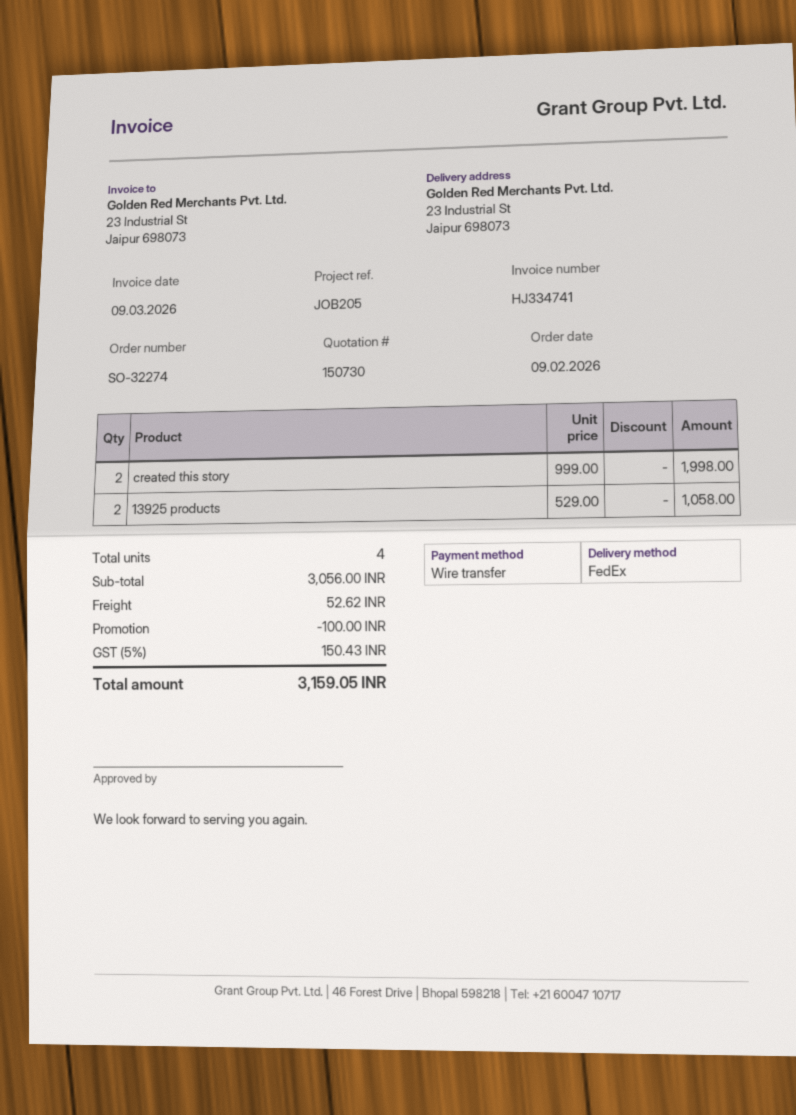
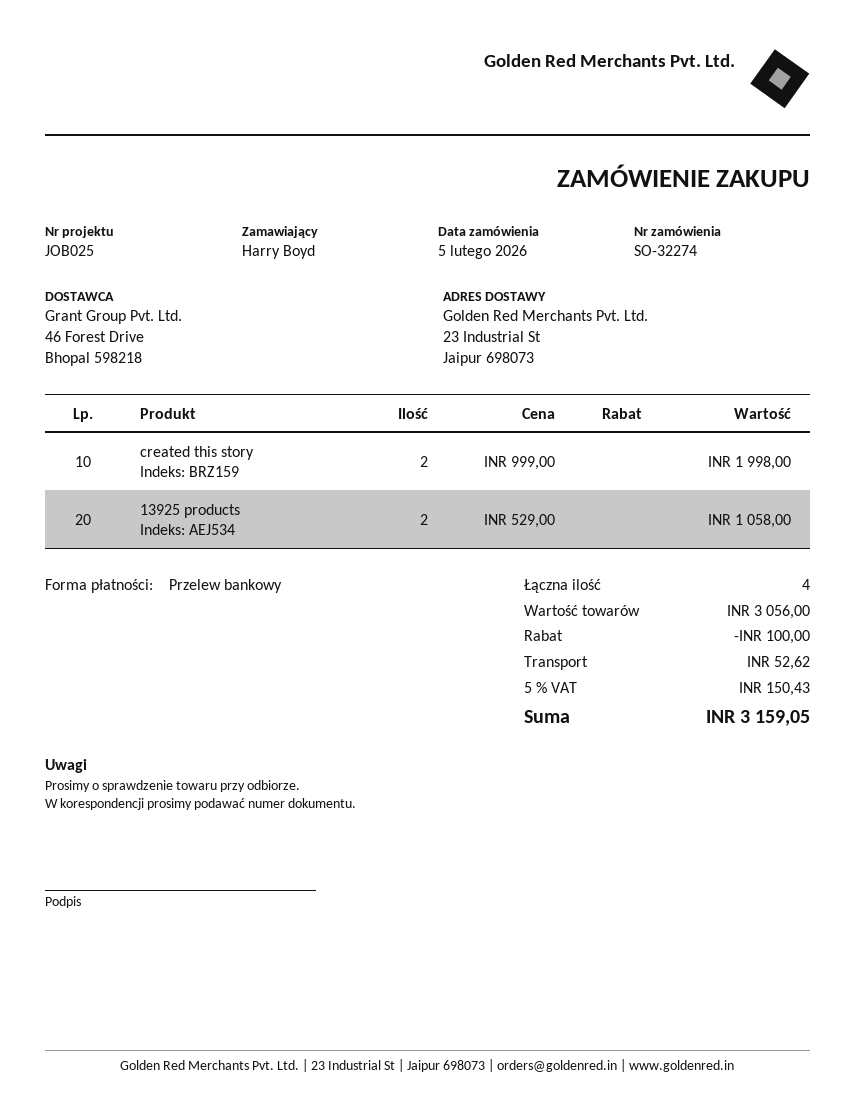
order date: 2026-02-09 -> 2026-02-05
reference: JOB205 -> JOB025

